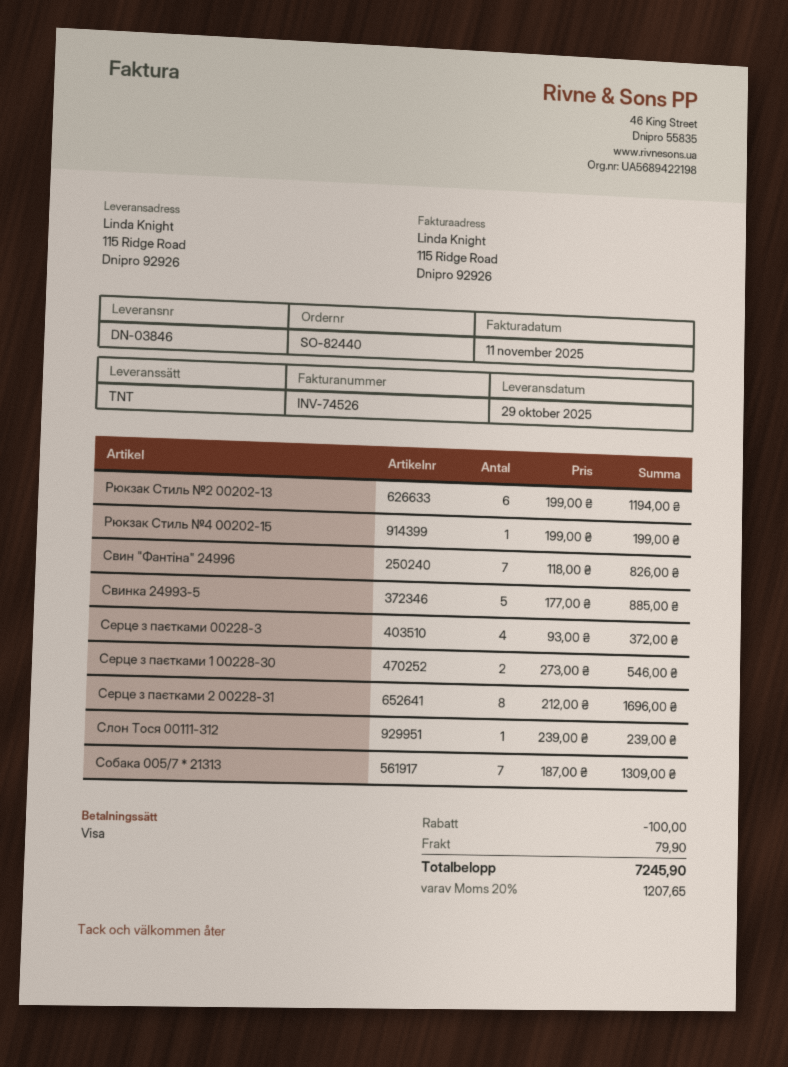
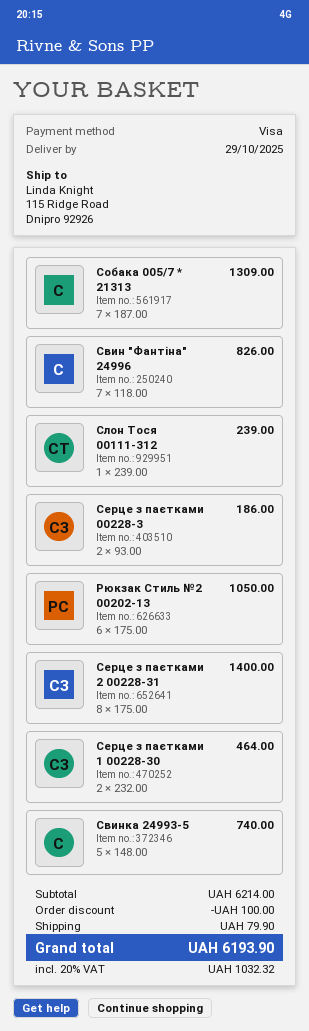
Рюкзак Стиль №2 00202-13: 6 x 199.00 = 1194.00 -> 6 x 175.00 = 1050.00
Рюкзак Стиль №4 00202-15: 1 x 199.00 = 199.00 -> none
Свинка 24993-5: 5 x 177.00 = 885.00 -> 5 x 148.00 = 740.00
Серце з паєтками 00228-3: 4 x 93.00 = 372.00 -> 2 x 93.00 = 186.00
Серце з паєтками 1 00228-30: 2 x 273.00 = 546.00 -> 2 x 232.00 = 464.00
Серце з паєтками 2 00228-31: 8 x 212.00 = 1696.00 -> 8 x 175.00 = 1400.00
tax: 20% = 1207.65 -> 20% = 1032.32
total: 7245.90 -> 6193.90

